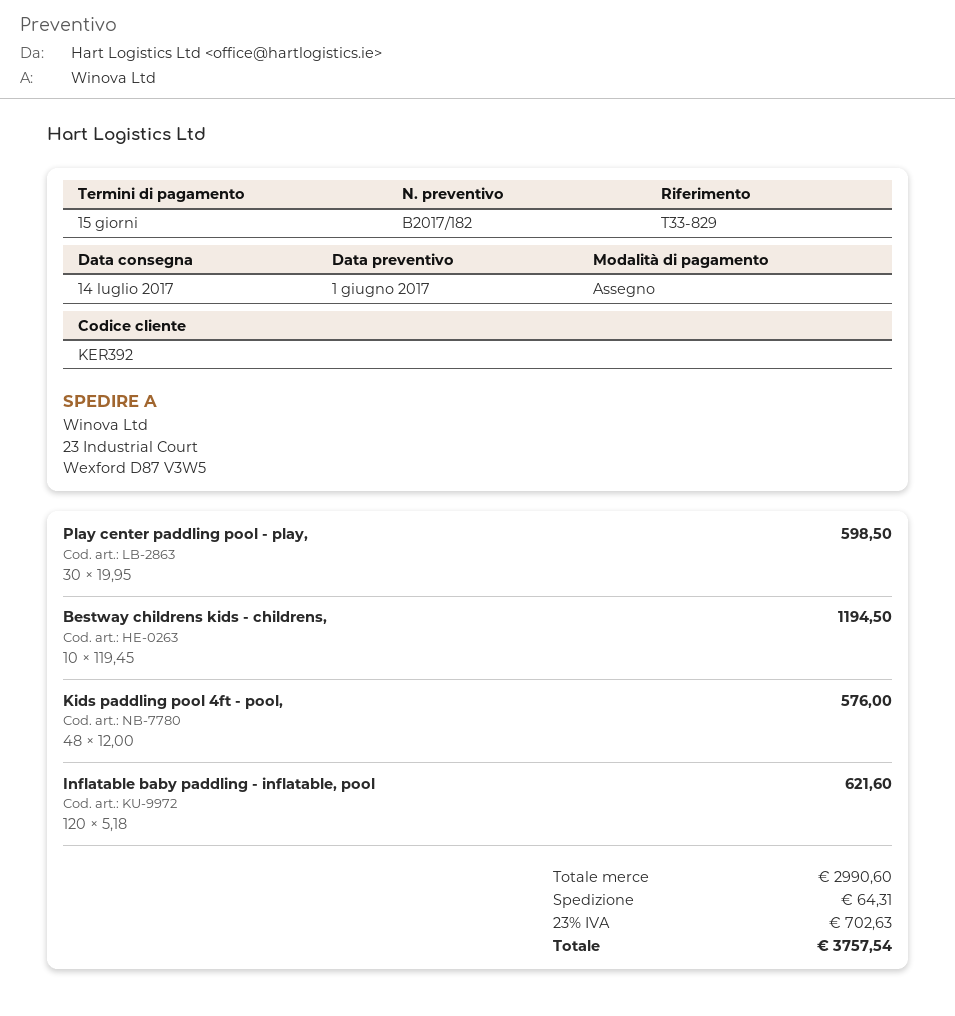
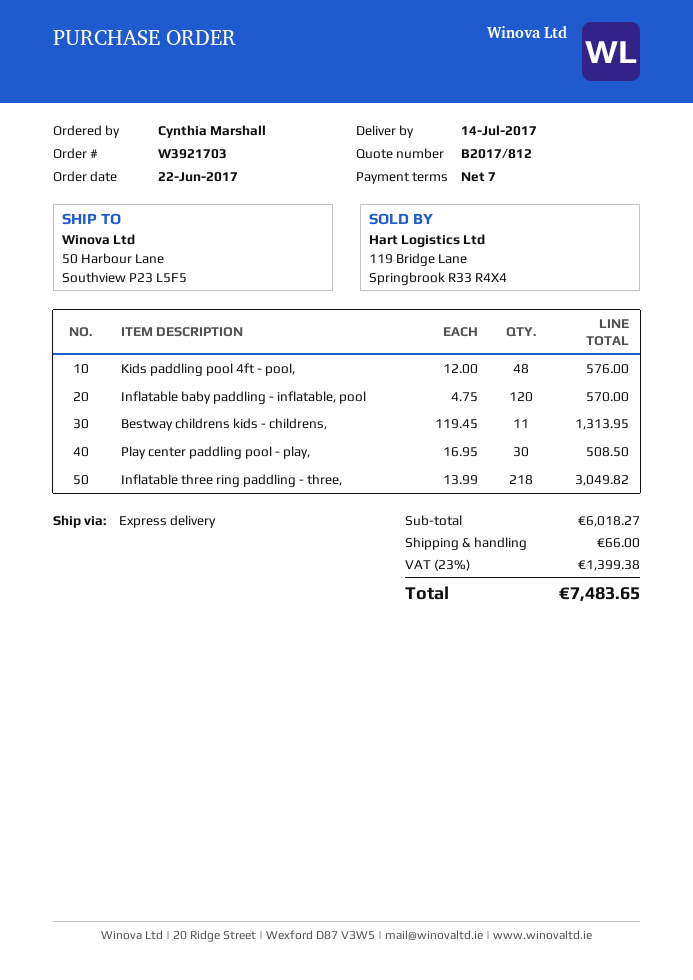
quote number: B2017/182 -> B2017/812
payment terms: 15 days -> 7 days
ship to: 23 Industrial Court, Wexford D87 V3W5 -> 50 Harbour Lane, Southview P23 L5F5
Play center paddling pool - play,: 30 x 19.95 = 598.50 -> 30 x 16.95 = 508.50
Bestway childrens kids - childrens,: 10 x 119.45 = 1194.50 -> 11 x 119.45 = 1313.95
Inflatable baby paddling - inflatable, pool: 120 x 5.18 = 621.60 -> 120 x 4.75 = 570.00
Inflatable three ring paddling - three,: none -> 218 x 13.99 = 3049.82
subtotal: 2990.60 -> 6018.27
shipping: 64.31 -> 66.00
tax: 23% = 702.63 -> 23% = 1399.38
total: 3757.54 -> 7483.65

